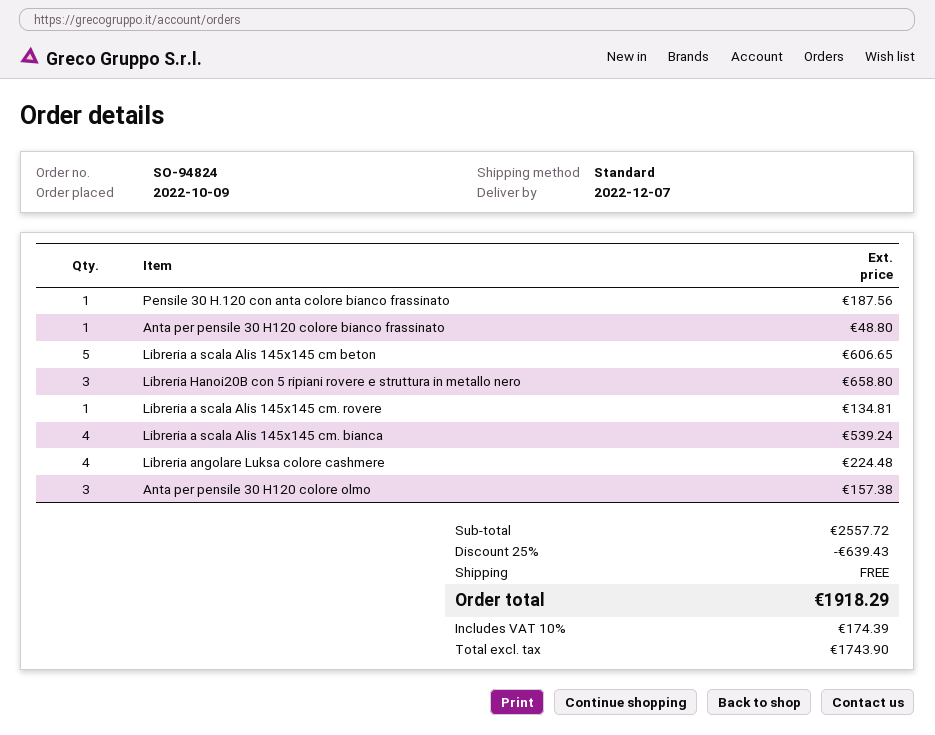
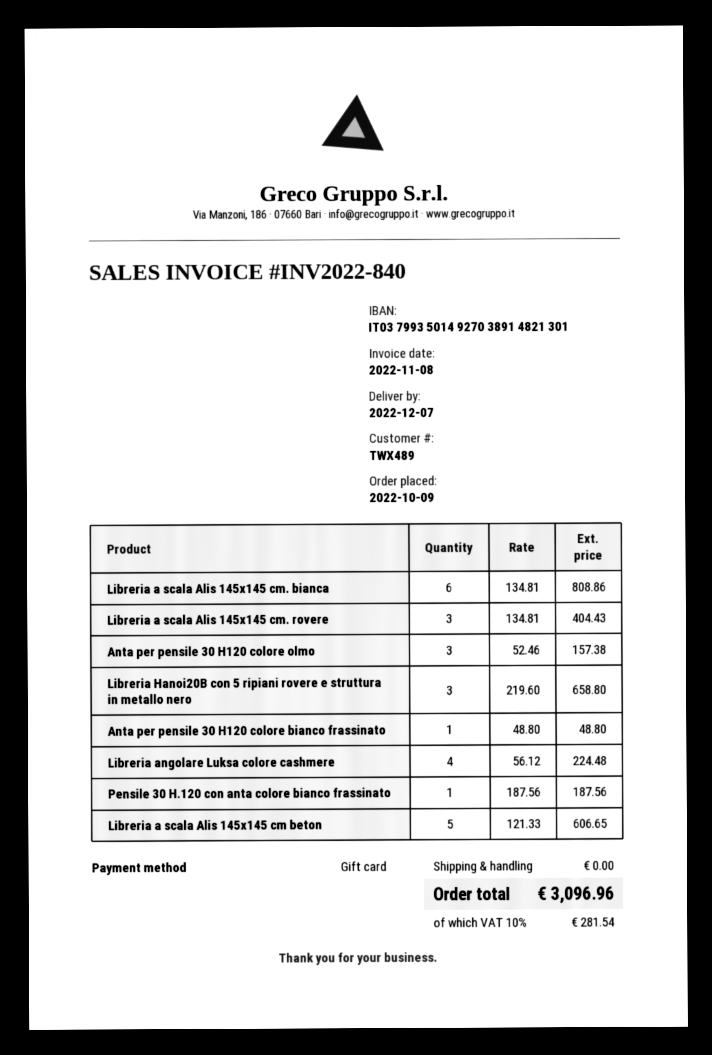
Libreria a scala Alis 145x145 cm. rovere: 1 for 134.81 -> 3 for 404.43
Libreria a scala Alis 145x145 cm. bianca: 4 for 539.24 -> 6 for 808.86
discount: 25% = 639.43 -> none
tax: 10% = 174.39 -> 10% = 281.54
total: 1918.29 -> 3096.96

